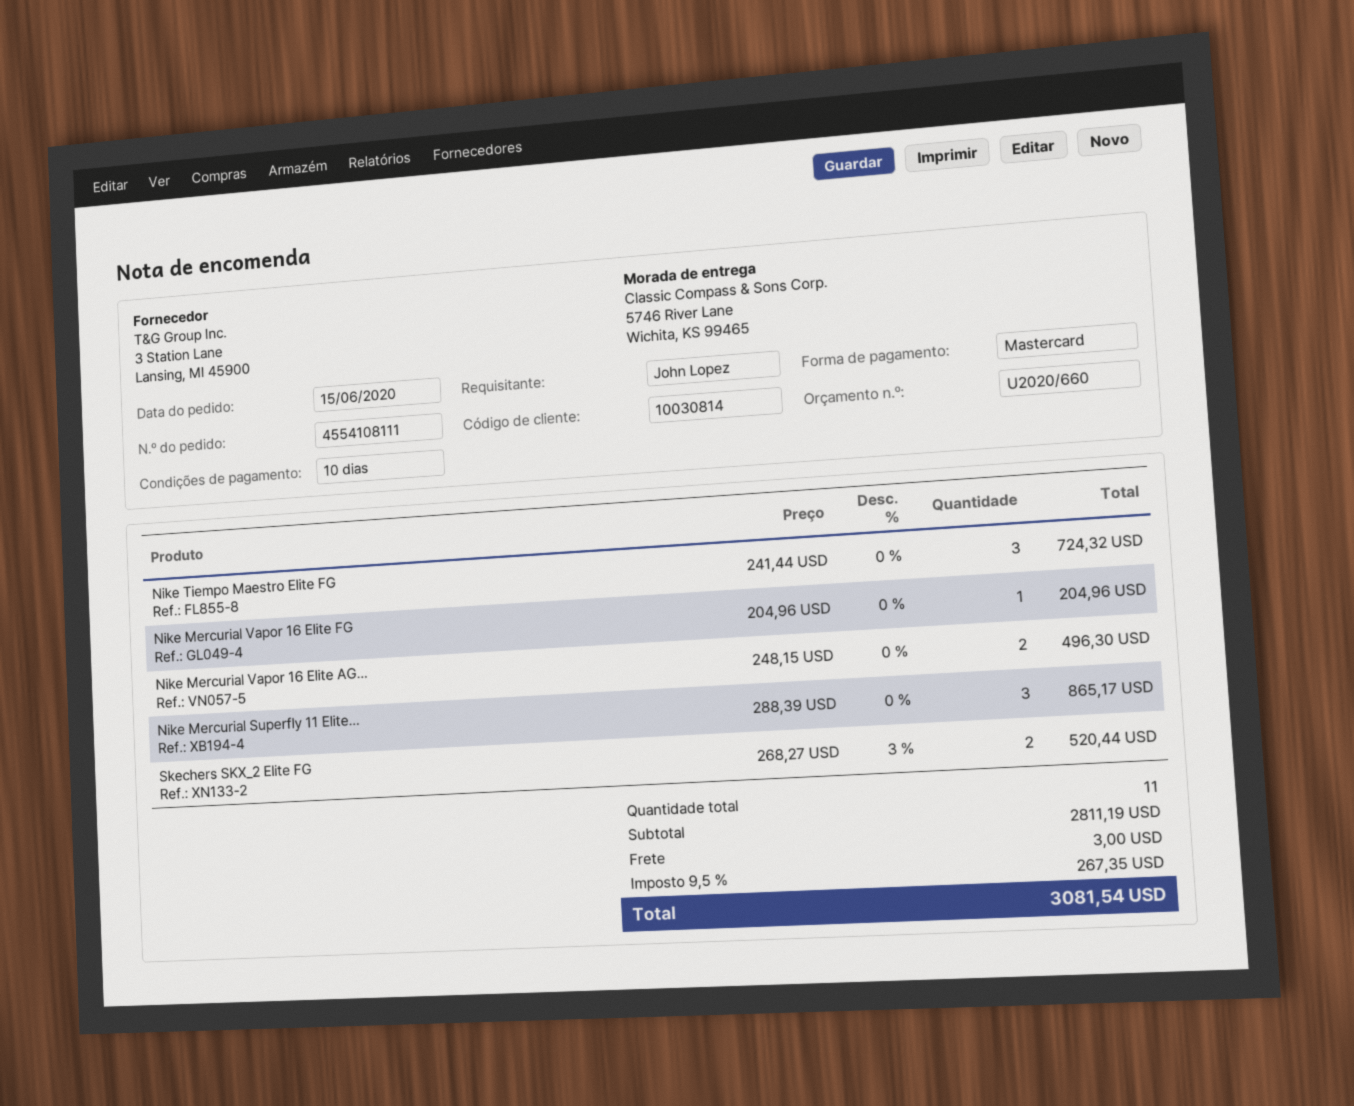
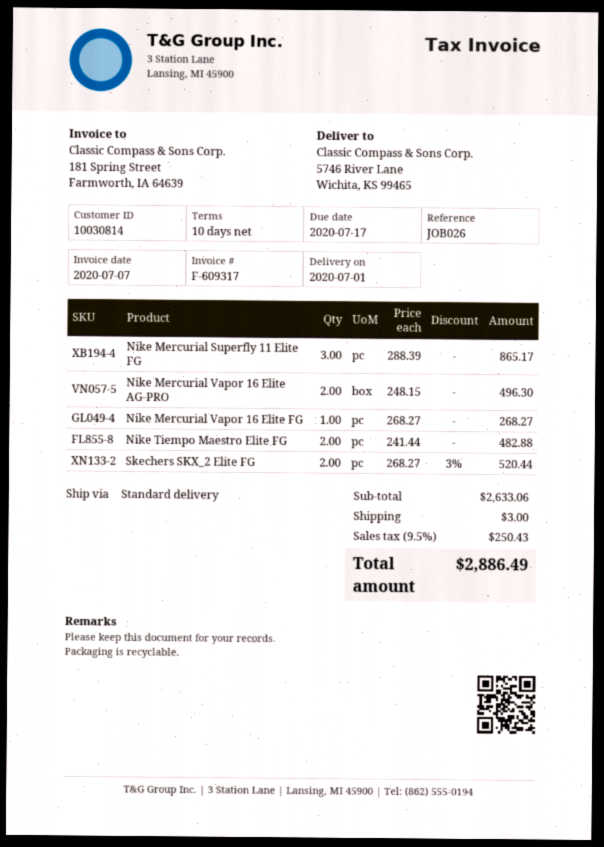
Nike Tiempo Maestro Elite FG: 3 x 241.44 = 724.32 -> 2 x 241.44 = 482.88
Nike Mercurial Vapor 16 Elite FG: 1 x 204.96 = 204.96 -> 1 x 268.27 = 268.27
subtotal: 2811.19 -> 2633.06
tax: 9.5% = 267.35 -> 9.5% = 250.43
total: 3081.54 -> 2886.49

